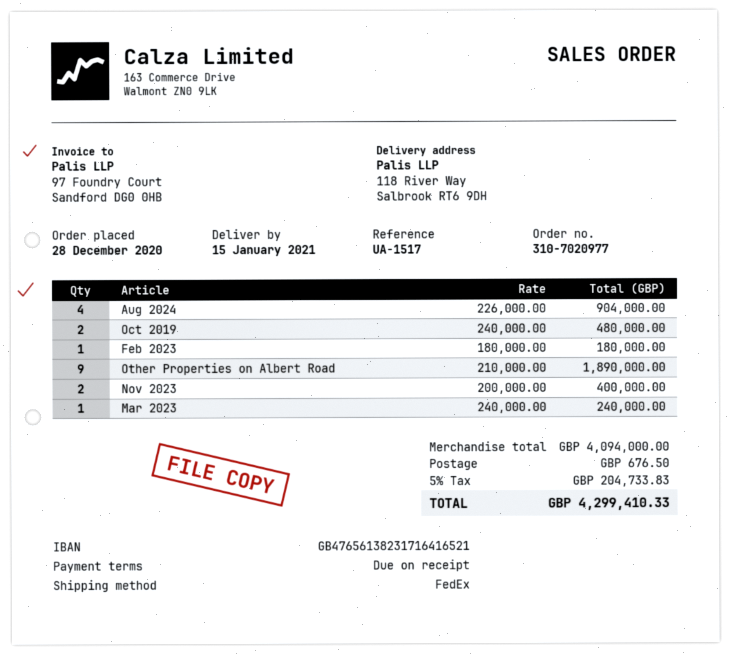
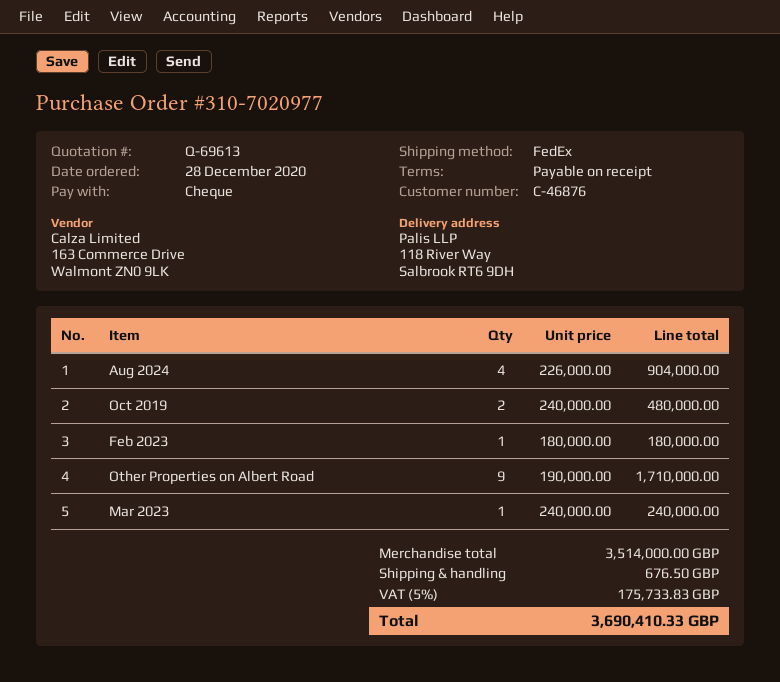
Other Properties on Albert Road: 9 x 210000.00 = 1890000.00 -> 9 x 190000.00 = 1710000.00
Nov 2023: 2 x 200000.00 = 400000.00 -> none
subtotal: 4094000.00 -> 3514000.00
tax: 5% = 204733.83 -> 5% = 175733.83
total: 4299410.33 -> 3690410.33

